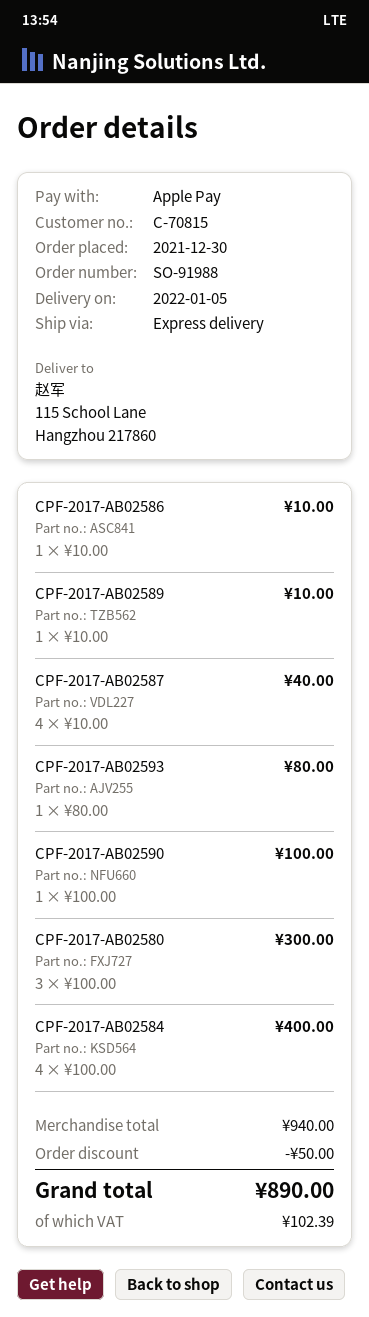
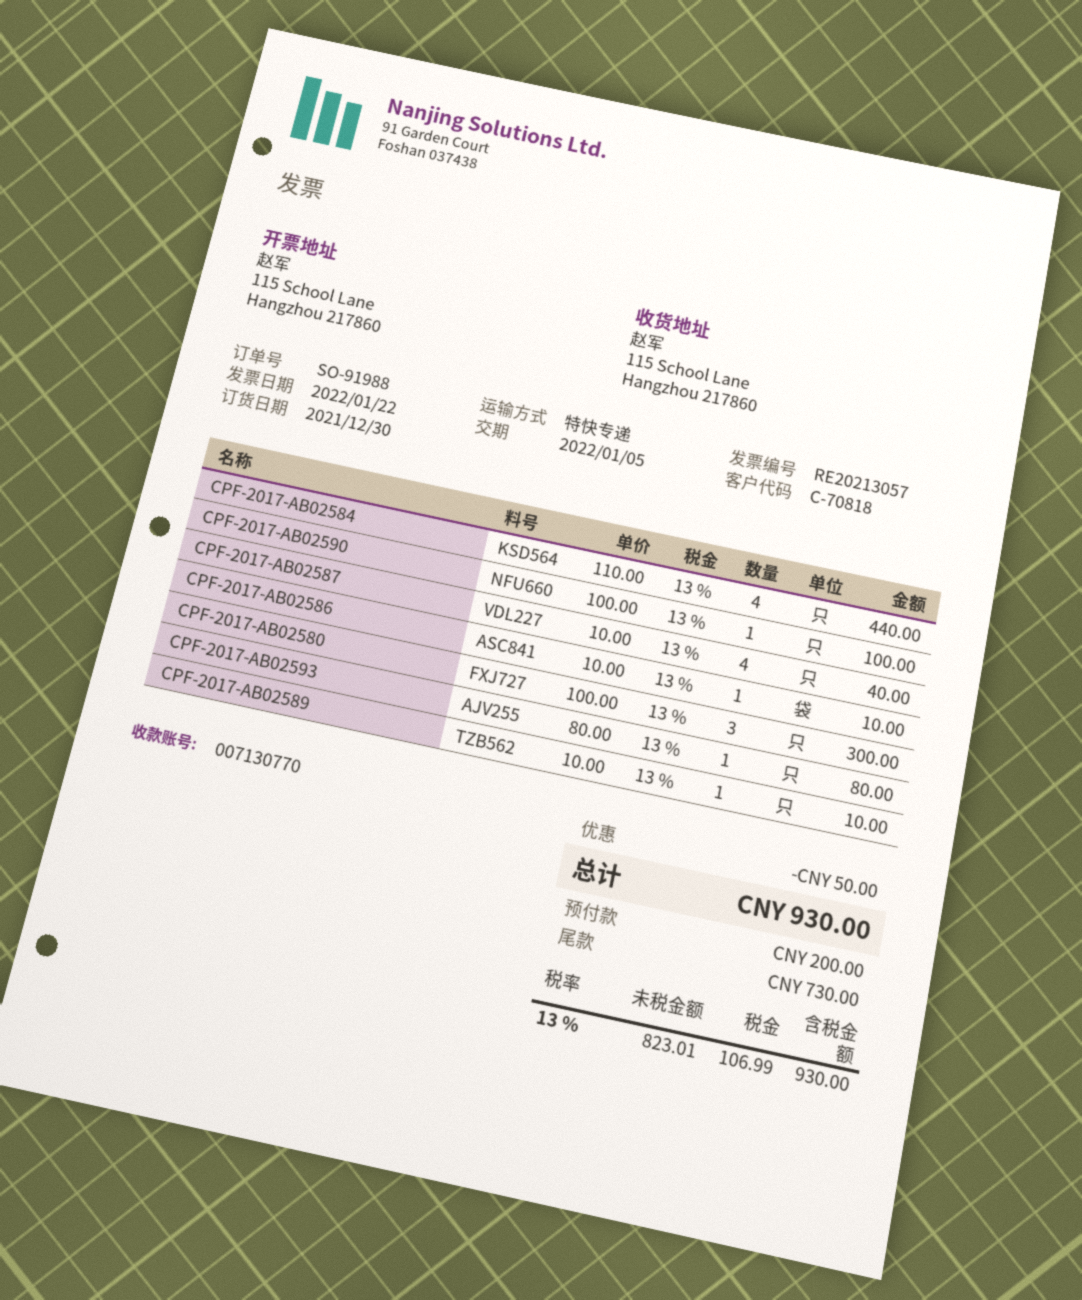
customer number: C-70815 -> C-70818
CPF-2017-AB02584: 4 x 100.00 = 400.00 -> 4 x 110.00 = 440.00
tax: 102.39 -> 106.99
total: 890.00 -> 930.00

